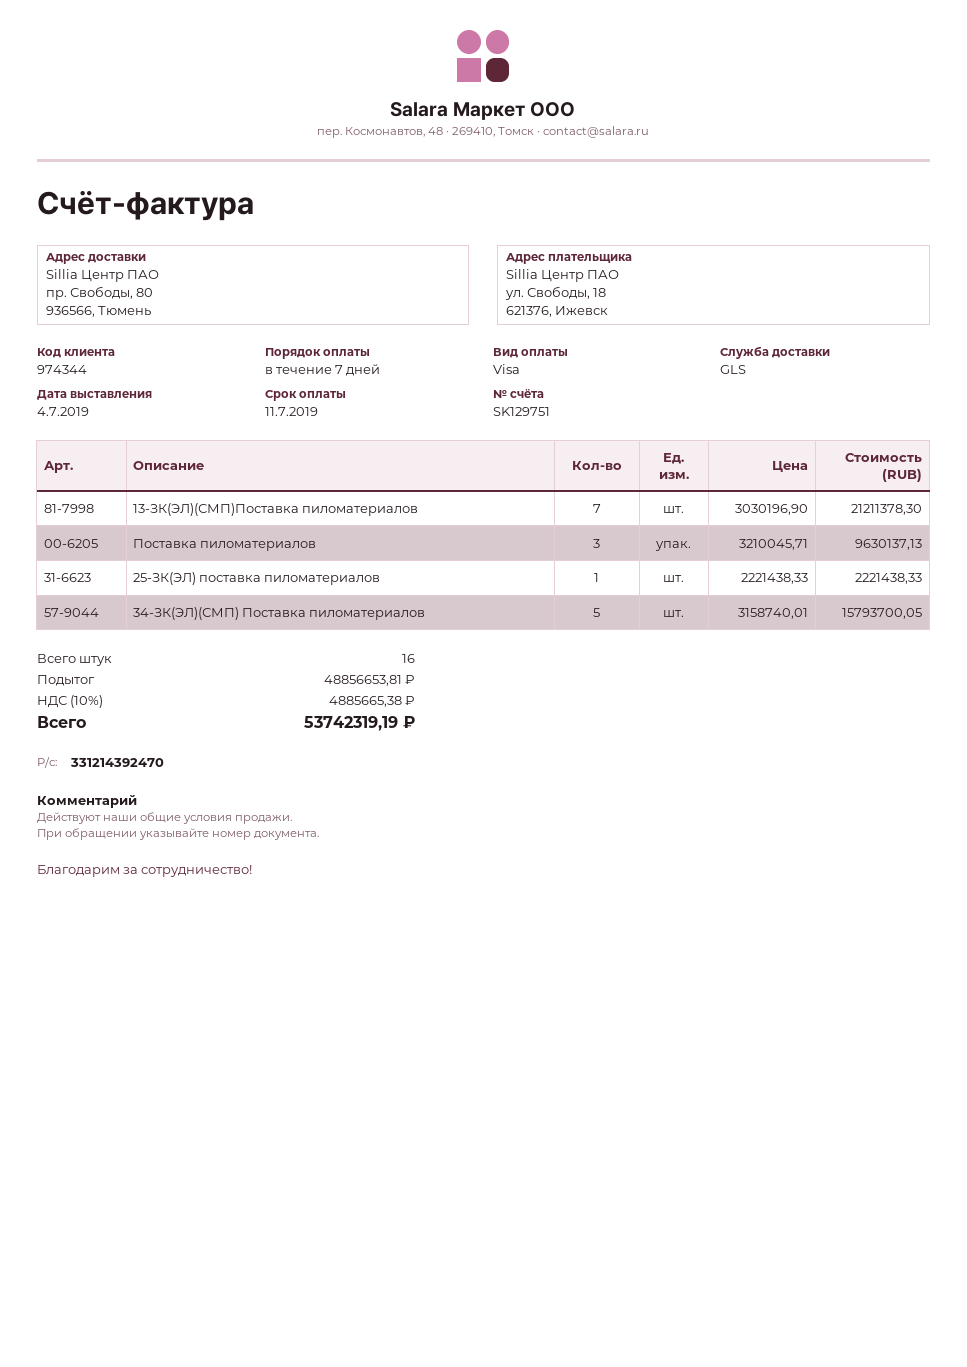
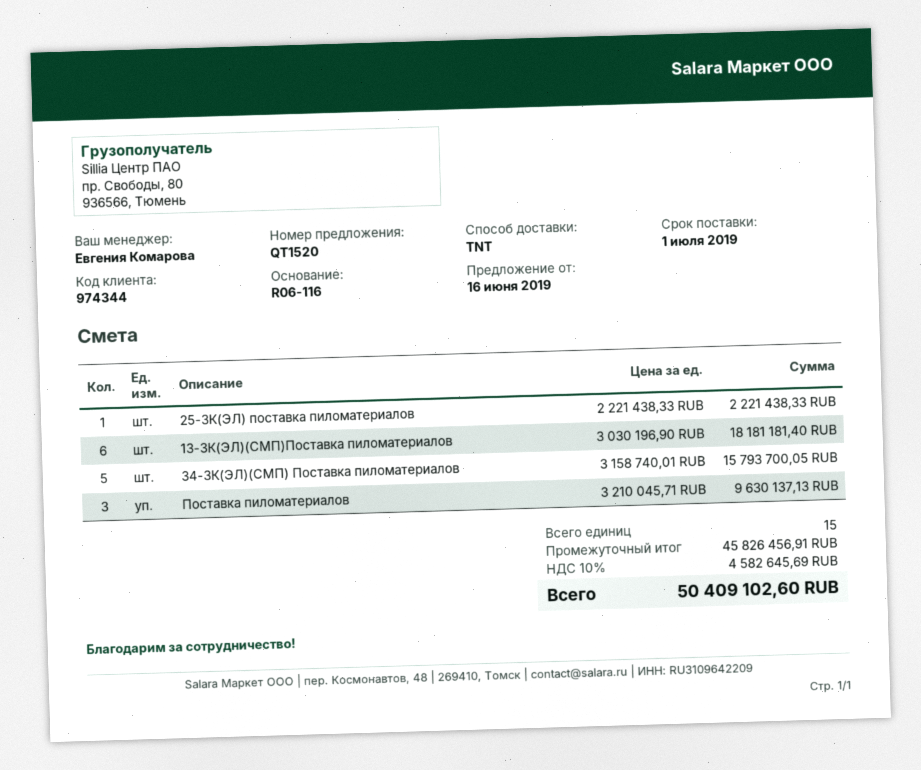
shipping method: GLS -> TNT
13-ЗК(ЭЛ)(СМП)Поставка пиломатериалов: 7 x 3030196.90 = 21211378.30 -> 6 x 3030196.90 = 18181181.40
total quantity: 16 -> 15
subtotal: 48856653.81 -> 45826456.91
tax: 10% = 4885665.38 -> 10% = 4582645.69
total: 53742319.19 -> 50409102.60

